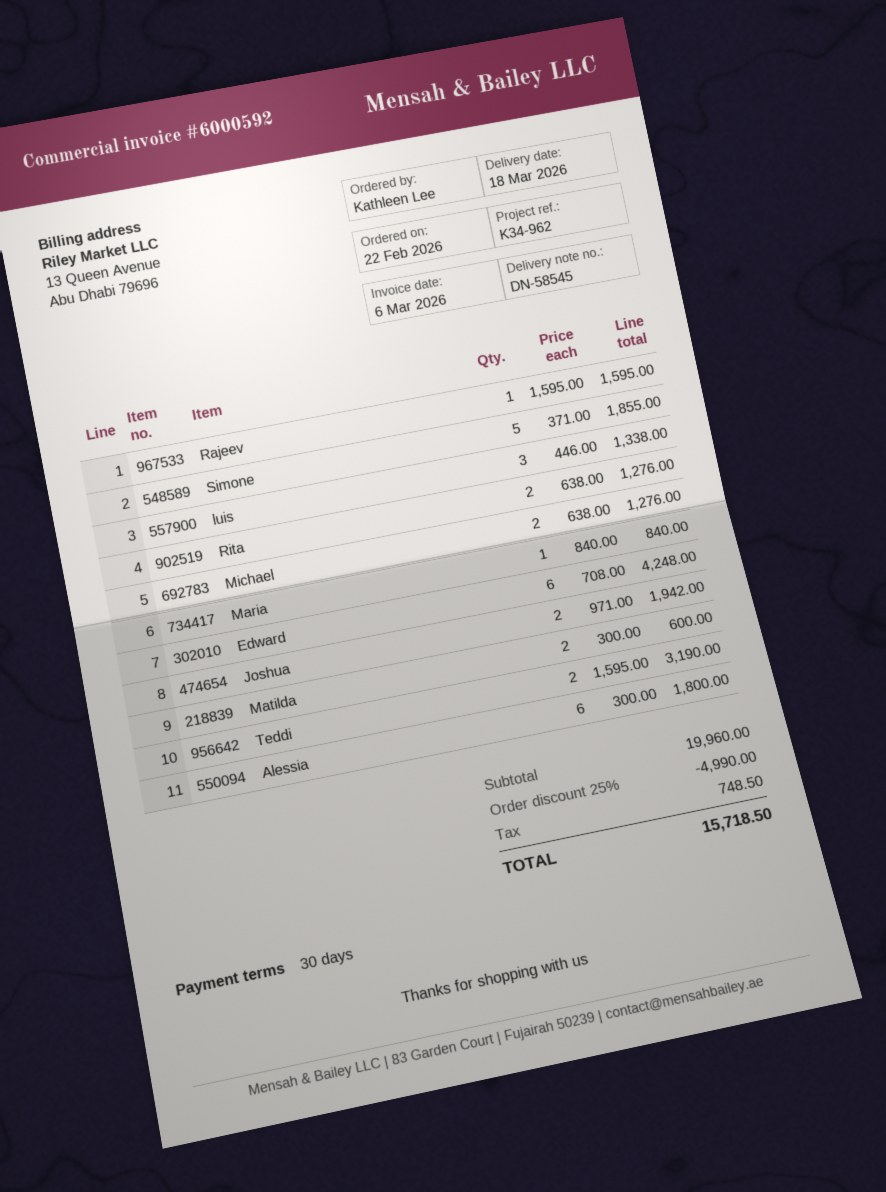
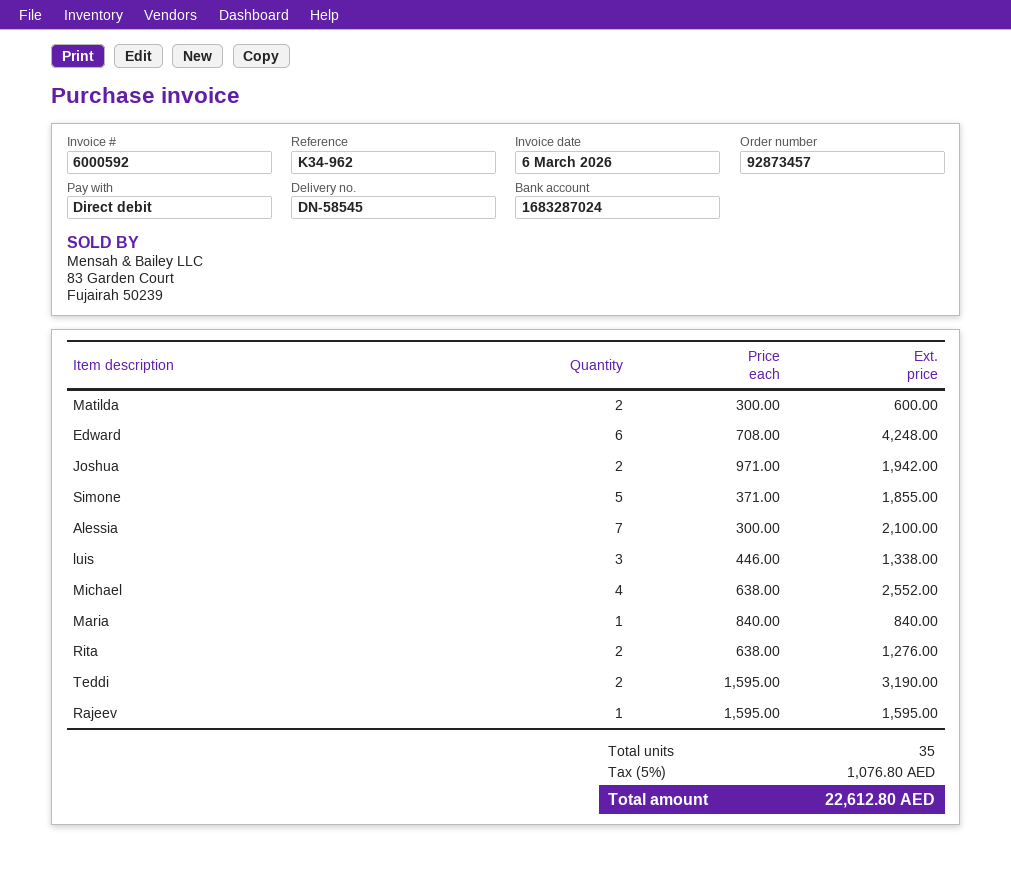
Michael: 2 x 638.00 = 1276.00 -> 4 x 638.00 = 2552.00
Alessia: 6 x 300.00 = 1800.00 -> 7 x 300.00 = 2100.00
discount: 25% = 4990.00 -> none
tax: 748.50 -> 1076.80
total: 15718.50 -> 22612.80

